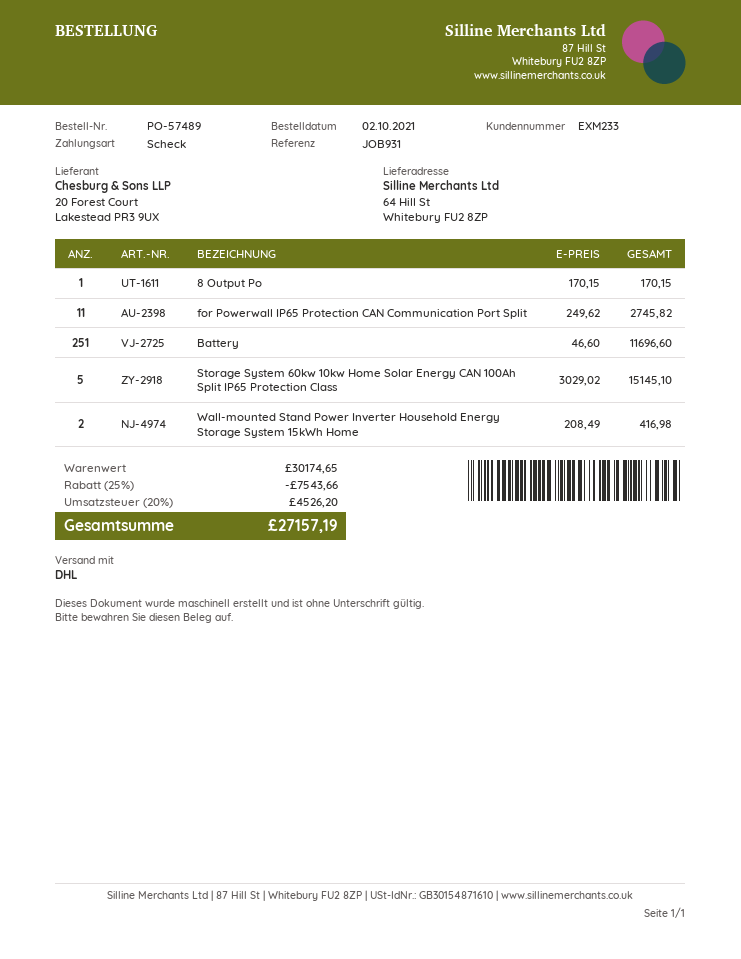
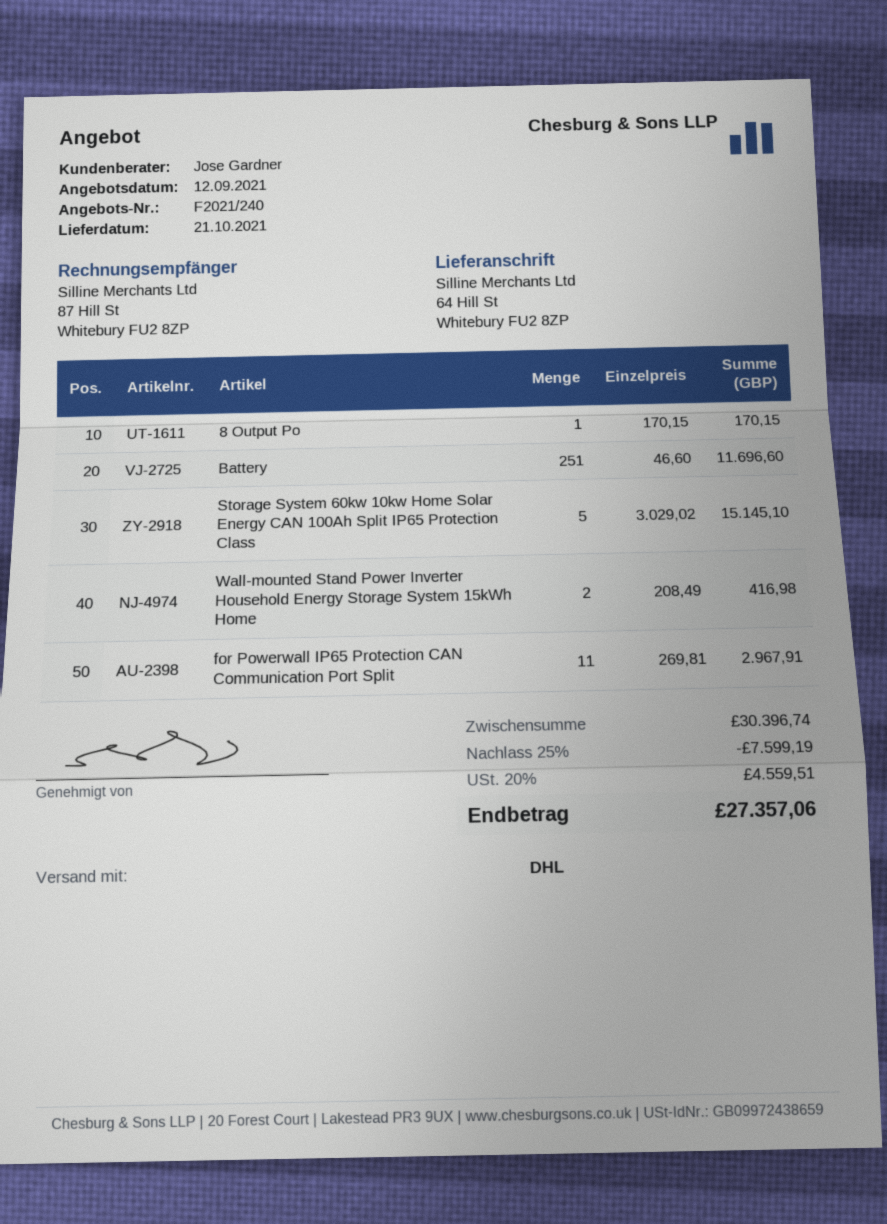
for Powerwall IP65 Protection CAN Communication Port Split: 11 x 249.62 = 2745.82 -> 11 x 269.81 = 2967.91
subtotal: 30174.65 -> 30396.74
discount: 25% = 7543.66 -> 25% = 7599.19
tax: 20% = 4526.20 -> 20% = 4559.51
total: 27157.19 -> 27357.06

